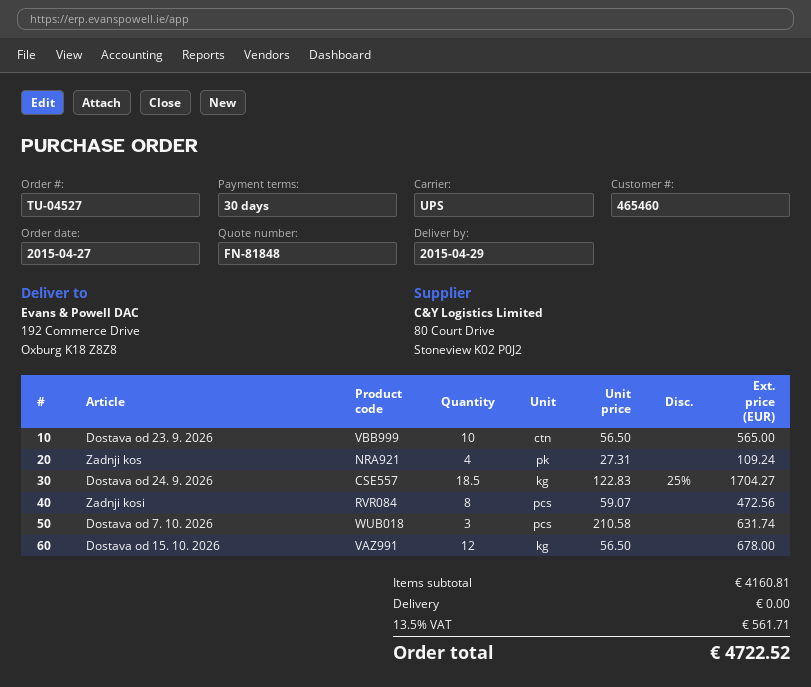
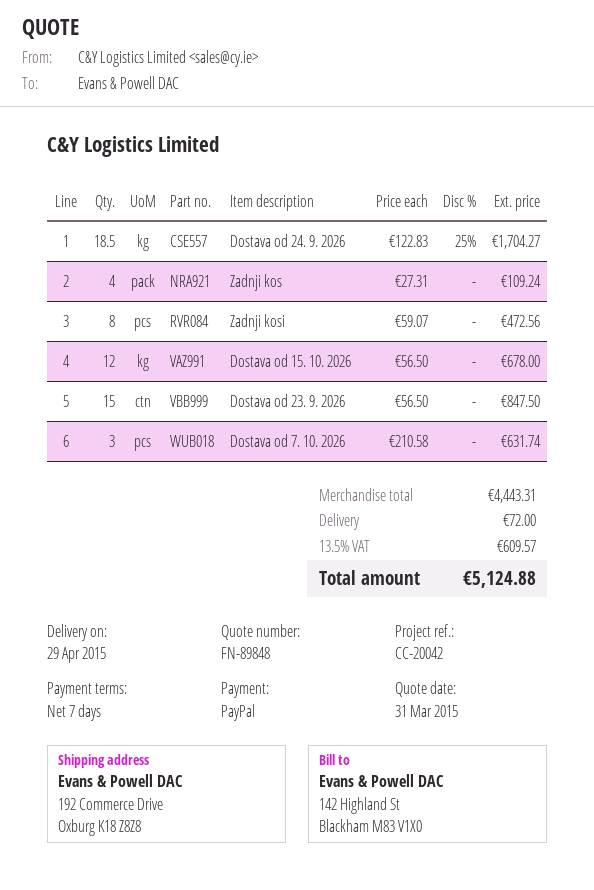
quote number: FN-81848 -> FN-89848
payment terms: 30 days -> 7 days
Dostava od 23. 9. 2026: 10 x 56.50 = 565.00 -> 15 x 56.50 = 847.50
subtotal: 4160.81 -> 4443.31
shipping: 0.00 -> 72.00
tax: 13.5% = 561.71 -> 13.5% = 609.57
total: 4722.52 -> 5124.88

